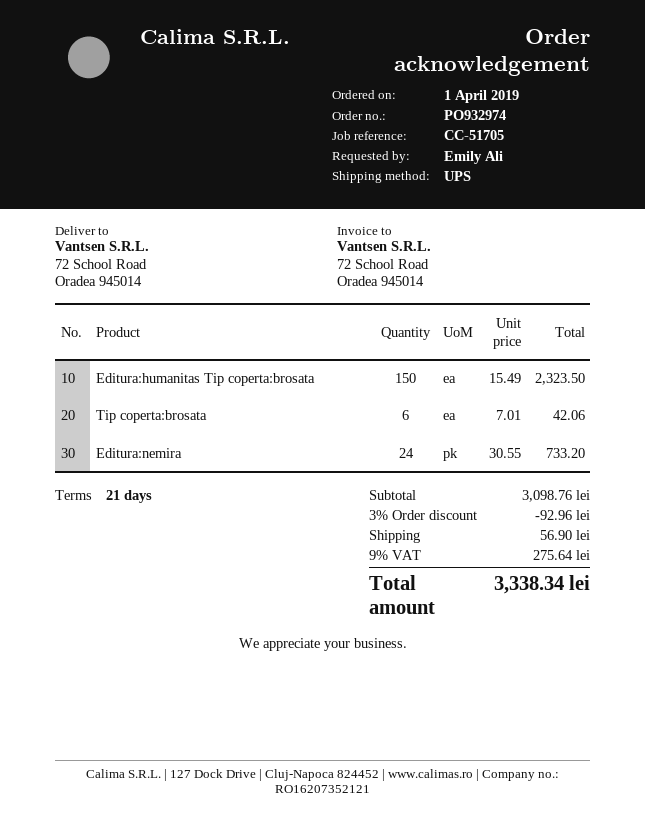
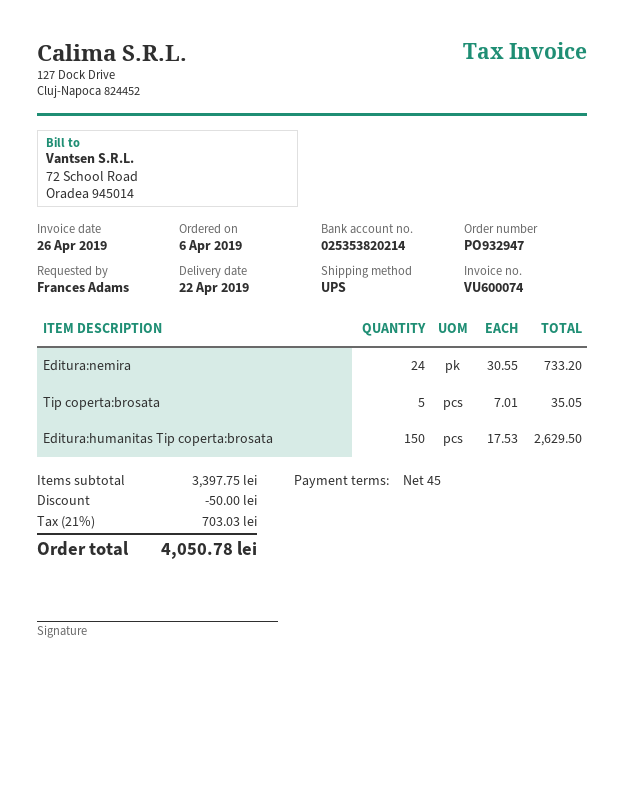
order number: PO932974 -> PO932947
order date: 2019-04-01 -> 2019-04-06
payment terms: 21 days -> 45 days
ordered by: Emily Ali -> Frances Adams
Editura:humanitas Tip coperta:brosata: 150 x 15.49 = 2323.50 -> 150 x 17.53 = 2629.50
Tip coperta:brosata: 6 x 7.01 = 42.06 -> 5 x 7.01 = 35.05
subtotal: 3098.76 -> 3397.75
discount: 92.96 -> 50.00
shipping: 56.90 -> none
tax: 9% = 275.64 -> 21% = 703.03
total: 3338.34 -> 4050.78

